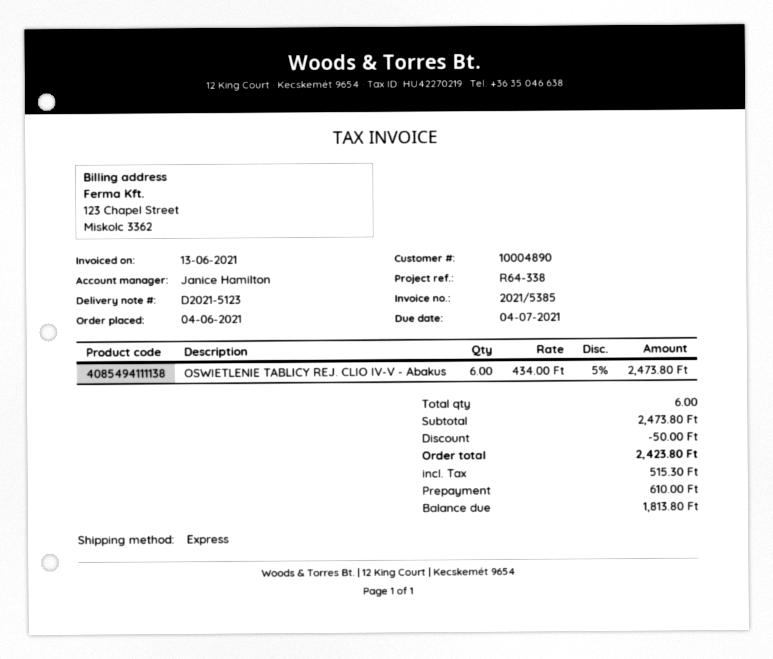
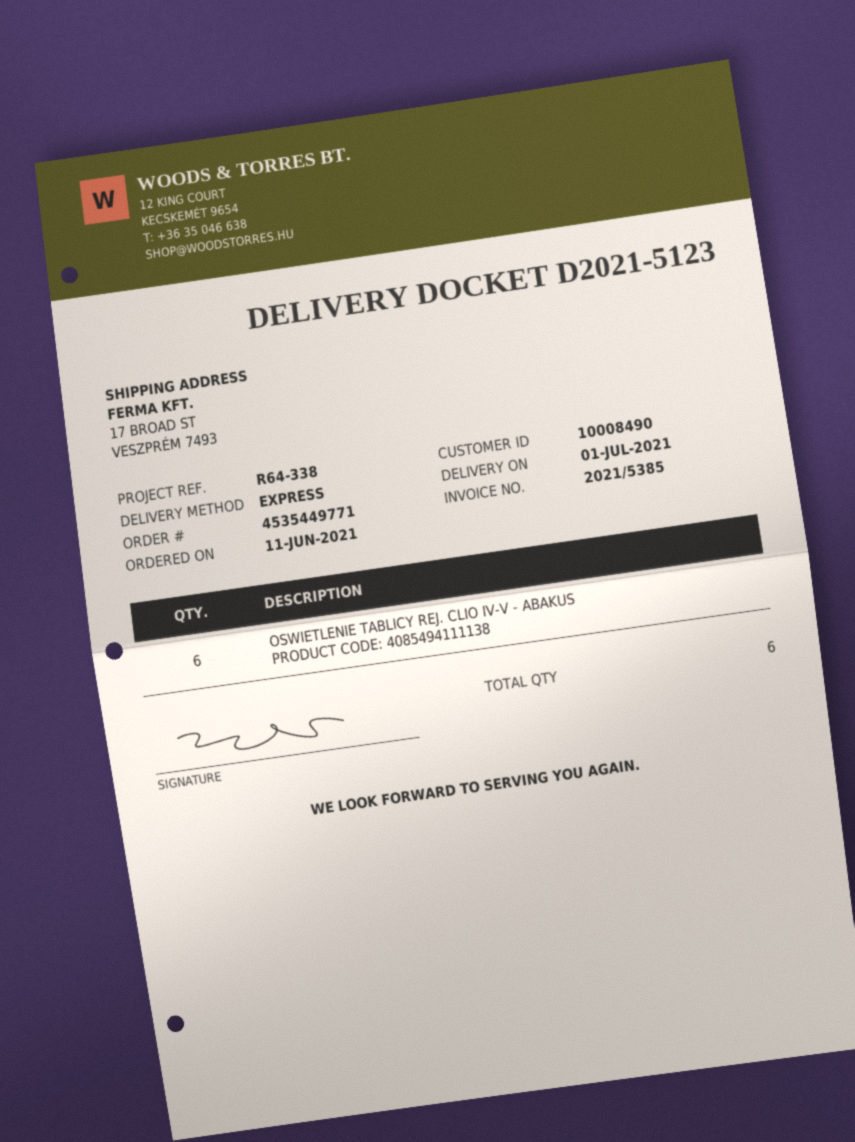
order date: 2021-06-04 -> 2021-06-11
customer number: 10004890 -> 10008490

